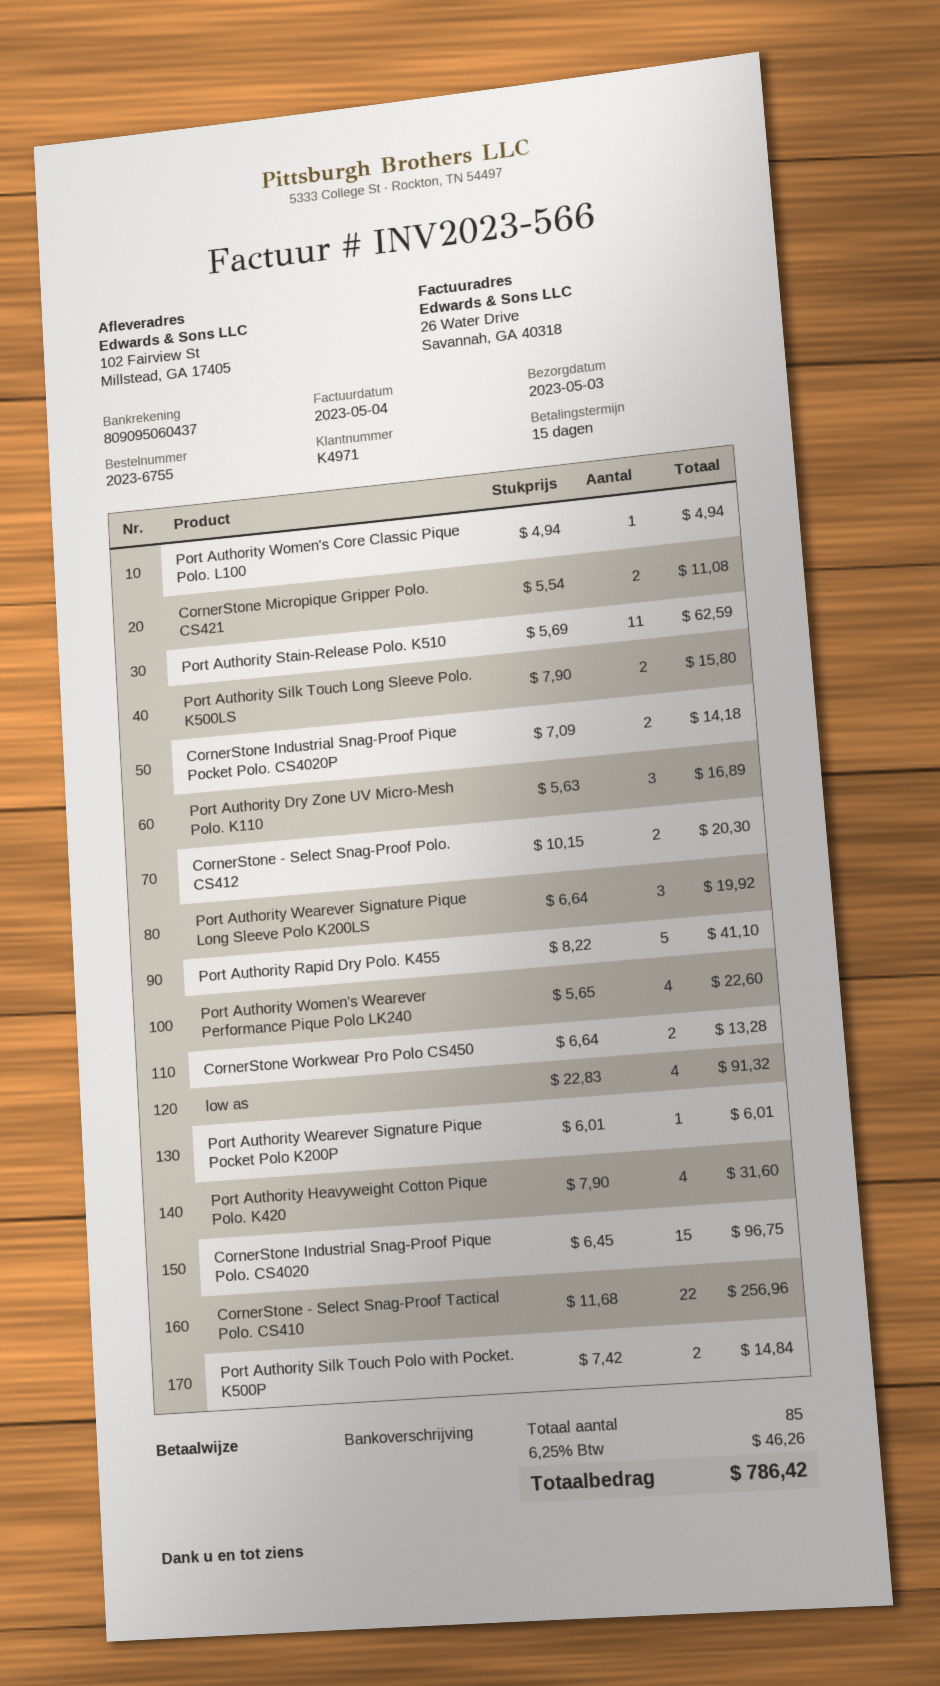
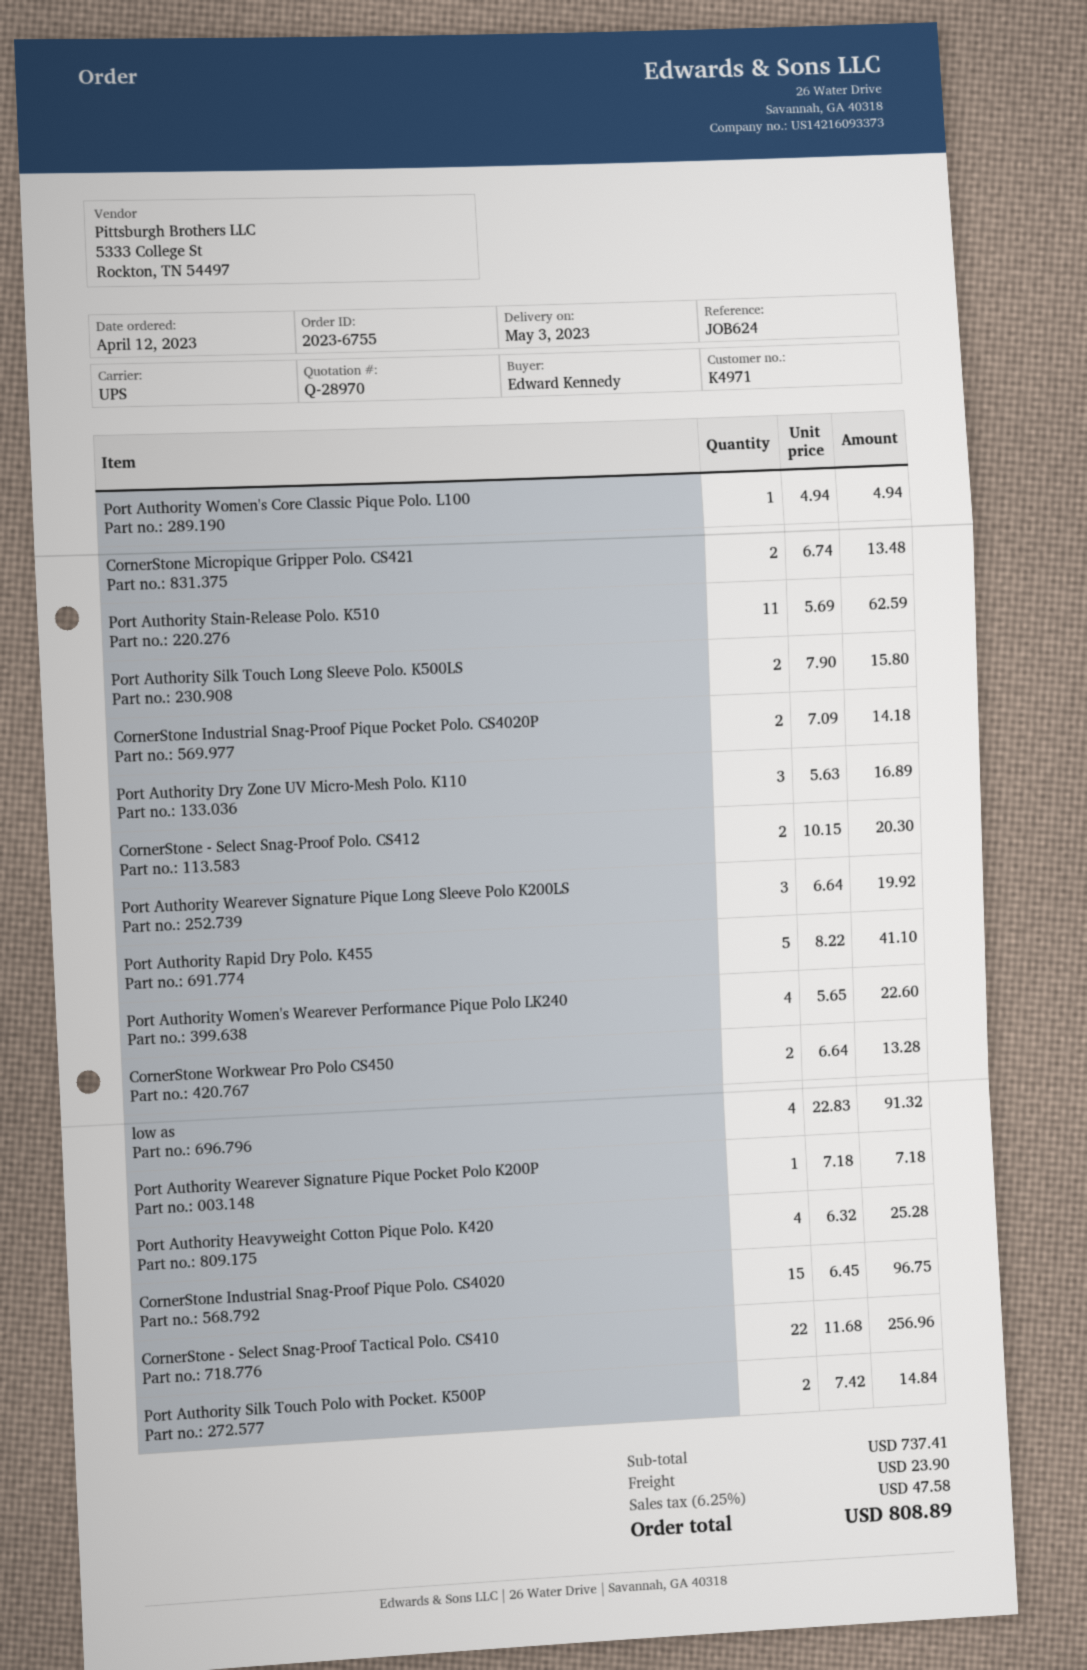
CornerStone Micropique Gripper Polo. CS421: 2 x 5.54 = 11.08 -> 2 x 6.74 = 13.48
Port Authority Wearever Signature Pique Pocket Polo K200P: 1 x 6.01 = 6.01 -> 1 x 7.18 = 7.18
Port Authority Heavyweight Cotton Pique Polo. K420: 4 x 7.90 = 31.60 -> 4 x 6.32 = 25.28
shipping: none -> 23.90
tax: 6.25% = 46.26 -> 6.25% = 47.58
total: 786.42 -> 808.89

